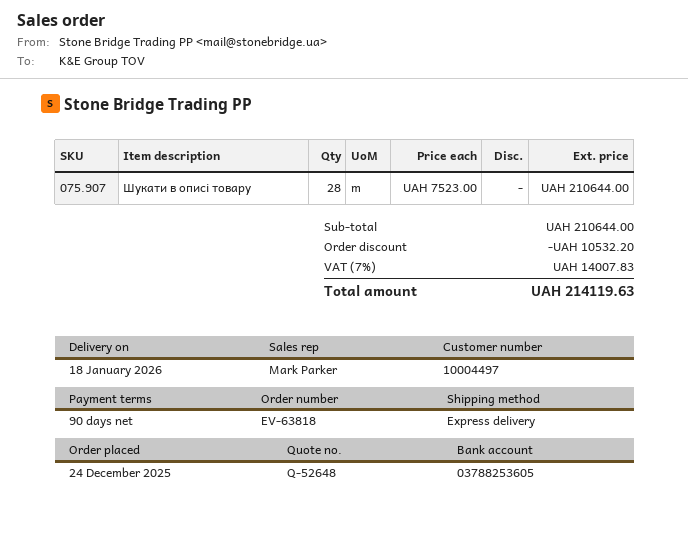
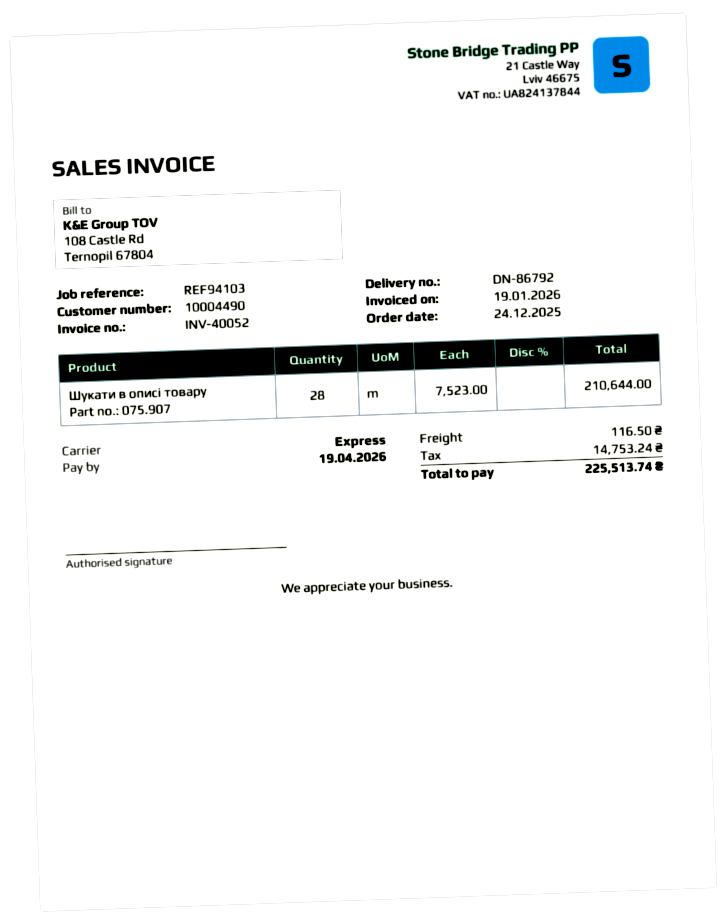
customer number: 10004497 -> 10004490
discount: 10532.20 -> none
shipping: none -> 116.50
tax: 14007.83 -> 14753.24
total: 214119.63 -> 225513.74

